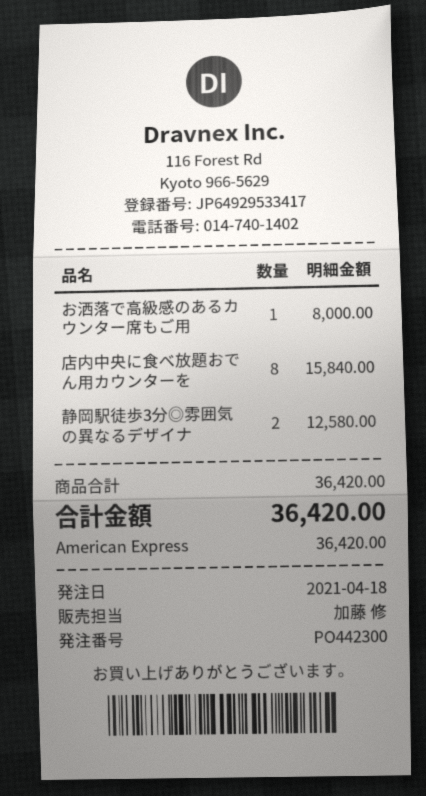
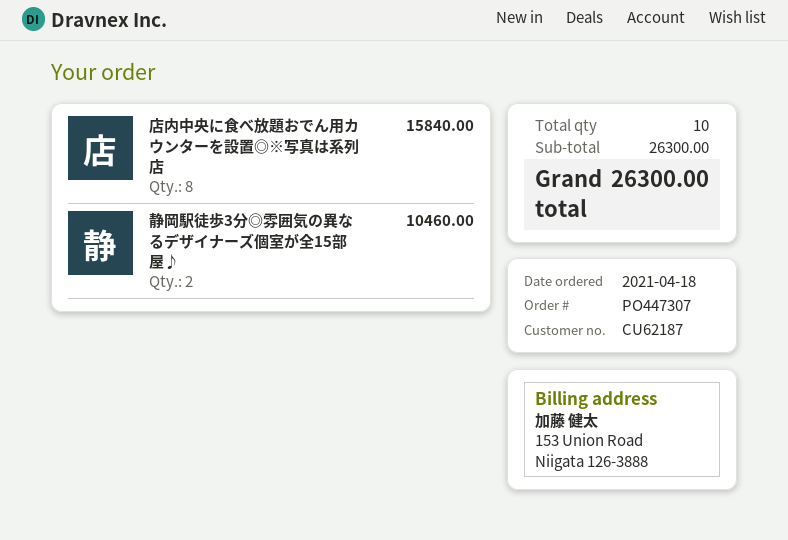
order number: PO442300 -> PO447307
お洒落で高級感のあるカウンター席もご用: 1 for 8000.00 -> none
静岡駅徒歩3分◎雰囲気の異なるデザイナ: 2 for 12580.00 -> 2 for 10460.00
subtotal: 36420.00 -> 26300.00
total: 36420.00 -> 26300.00

